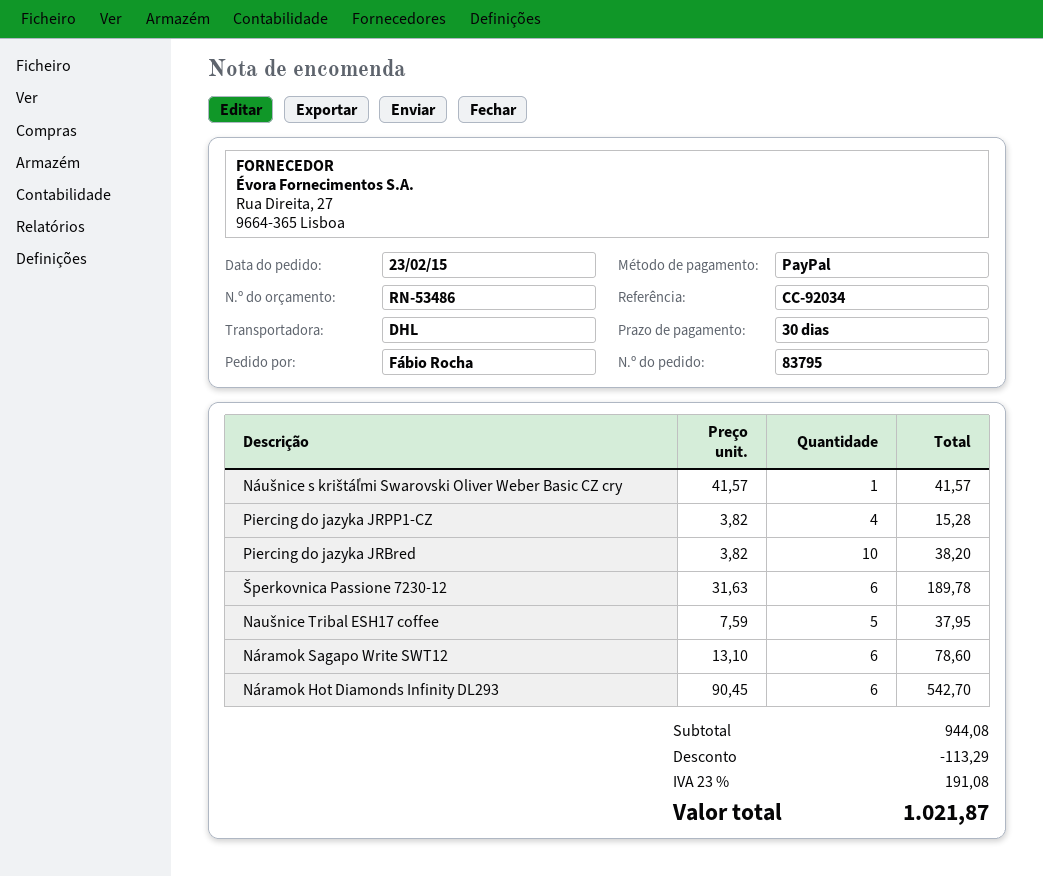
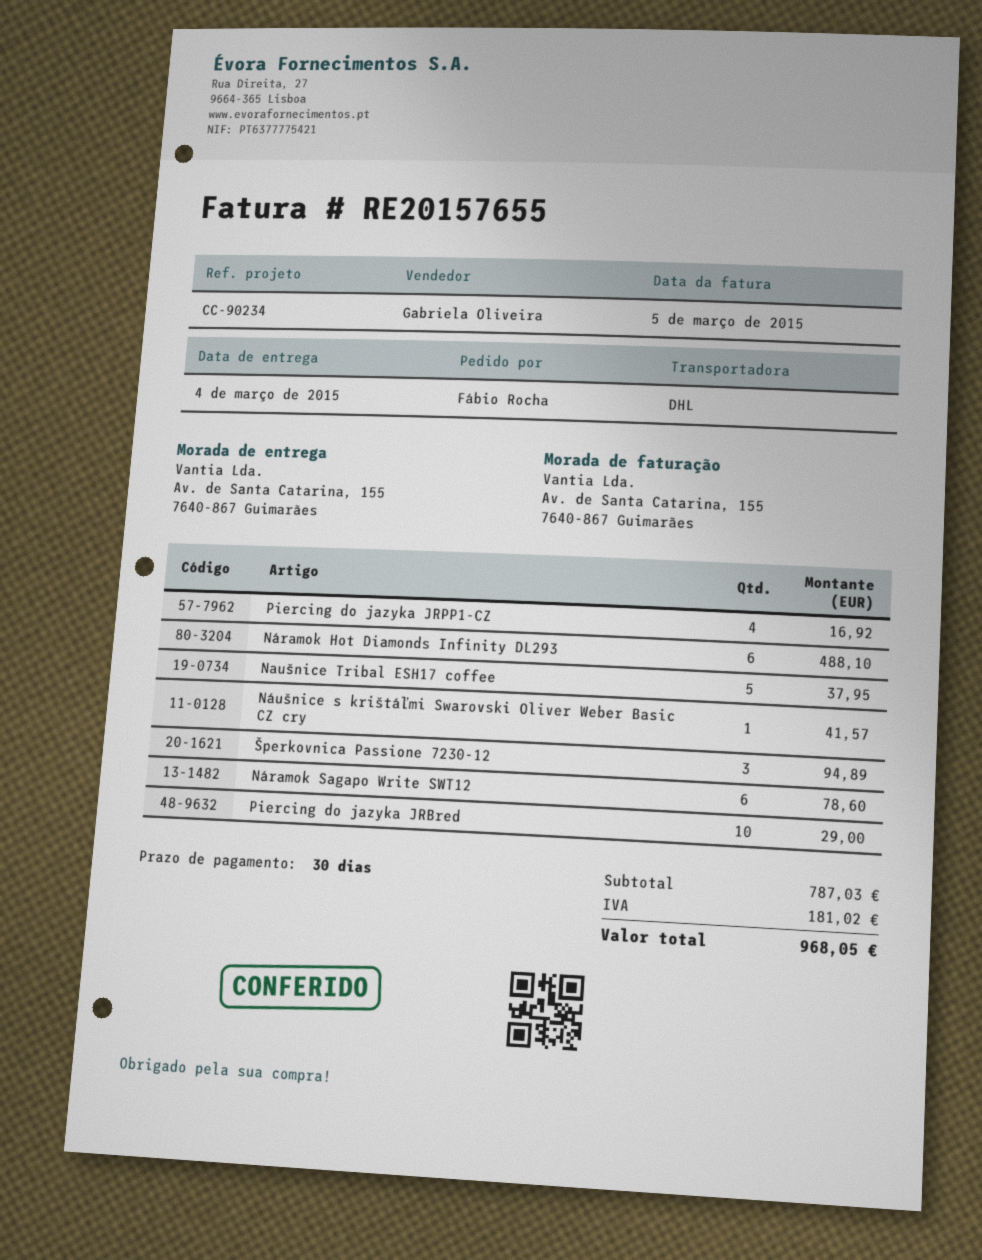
reference: CC-92034 -> CC-90234
Piercing do jazyka JRPP1-CZ: 4 for 15.28 -> 4 for 16.92
Piercing do jazyka JRBred: 10 for 38.20 -> 10 for 29.00
Šperkovnica Passione 7230-12: 6 for 189.78 -> 3 for 94.89
Náramok Hot Diamonds Infinity DL293: 6 for 542.70 -> 6 for 488.10
subtotal: 944.08 -> 787.03
discount: 113.29 -> none
tax: 191.08 -> 181.02
total: 1021.87 -> 968.05

